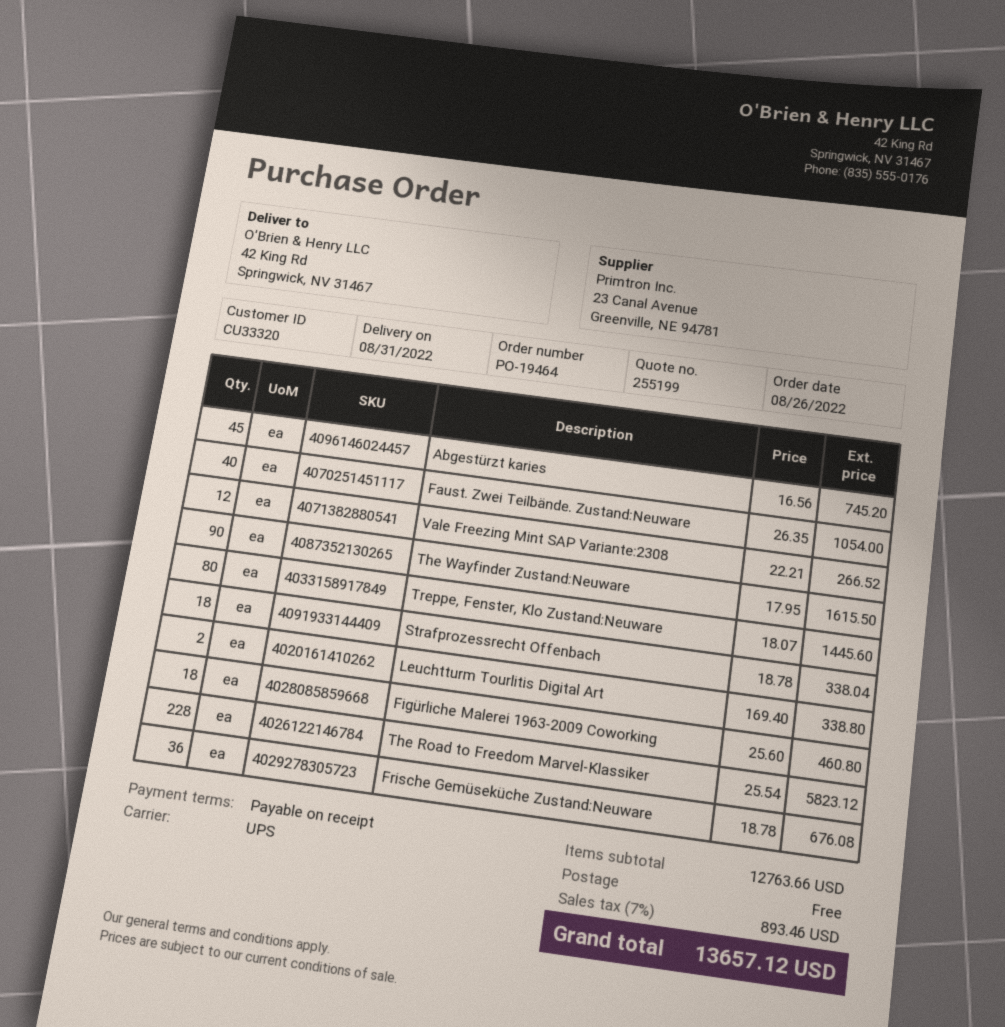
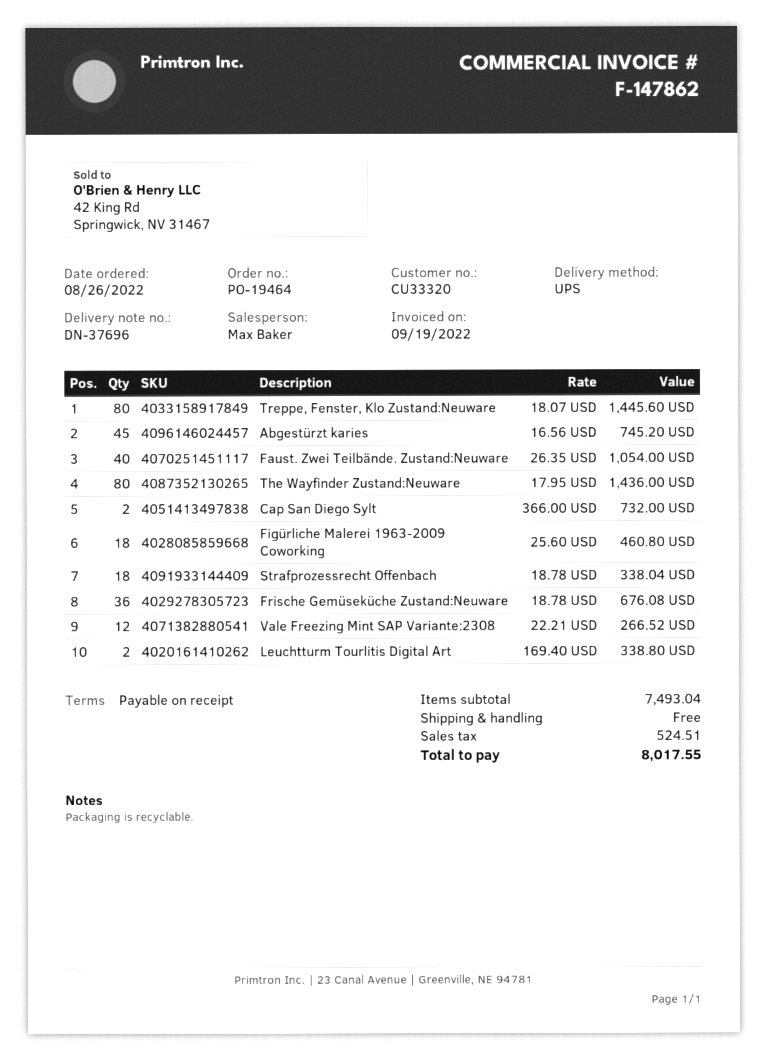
The Wayfinder Zustand:Neuware: 90 x 17.95 = 1615.50 -> 80 x 17.95 = 1436.00
The Road to Freedom Marvel-Klassiker: 228 x 25.54 = 5823.12 -> none
Cap San Diego Sylt: none -> 2 x 366.00 = 732.00
subtotal: 12763.66 -> 7493.04
tax: 893.46 -> 524.51
total: 13657.12 -> 8017.55

